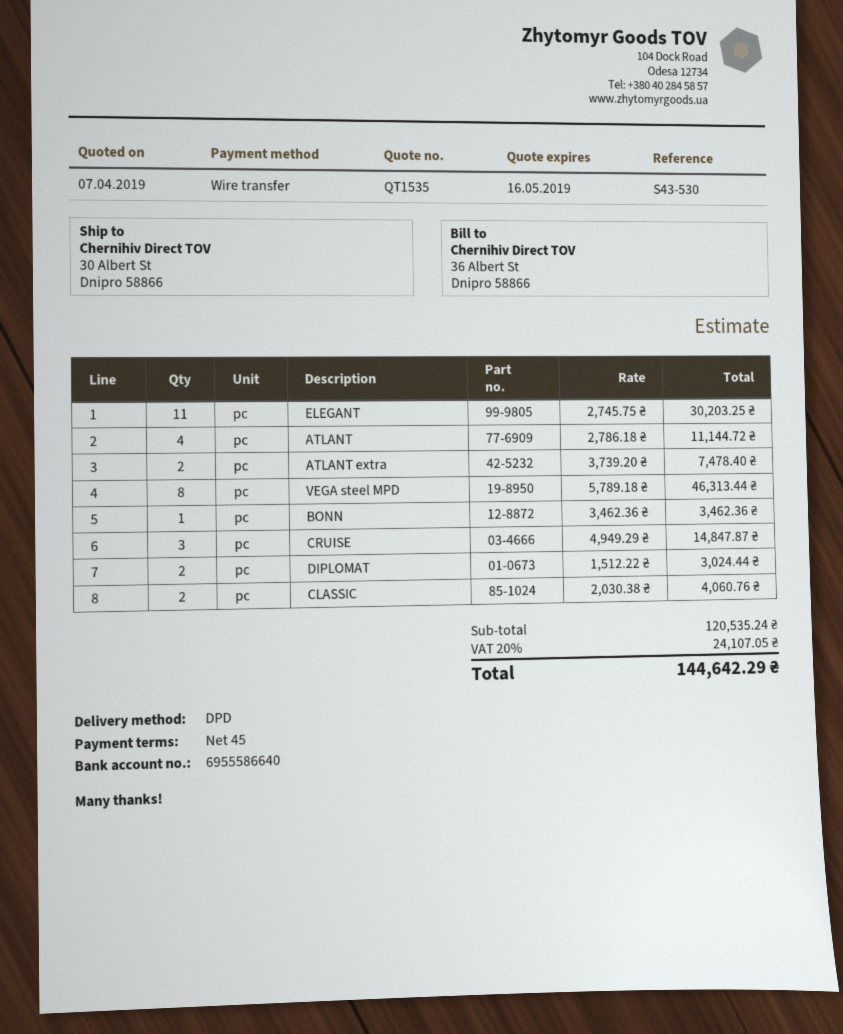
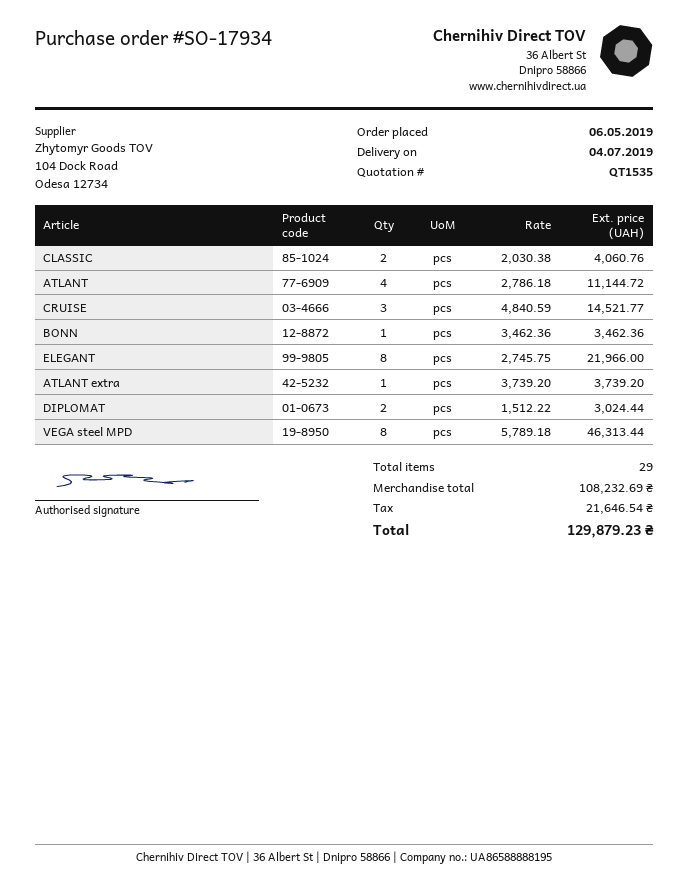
ELEGANT: 11 x 2745.75 = 30203.25 -> 8 x 2745.75 = 21966.00
ATLANT extra: 2 x 3739.20 = 7478.40 -> 1 x 3739.20 = 3739.20
CRUISE: 3 x 4949.29 = 14847.87 -> 3 x 4840.59 = 14521.77
subtotal: 120535.24 -> 108232.69
tax: 24107.05 -> 21646.54
total: 144642.29 -> 129879.23

